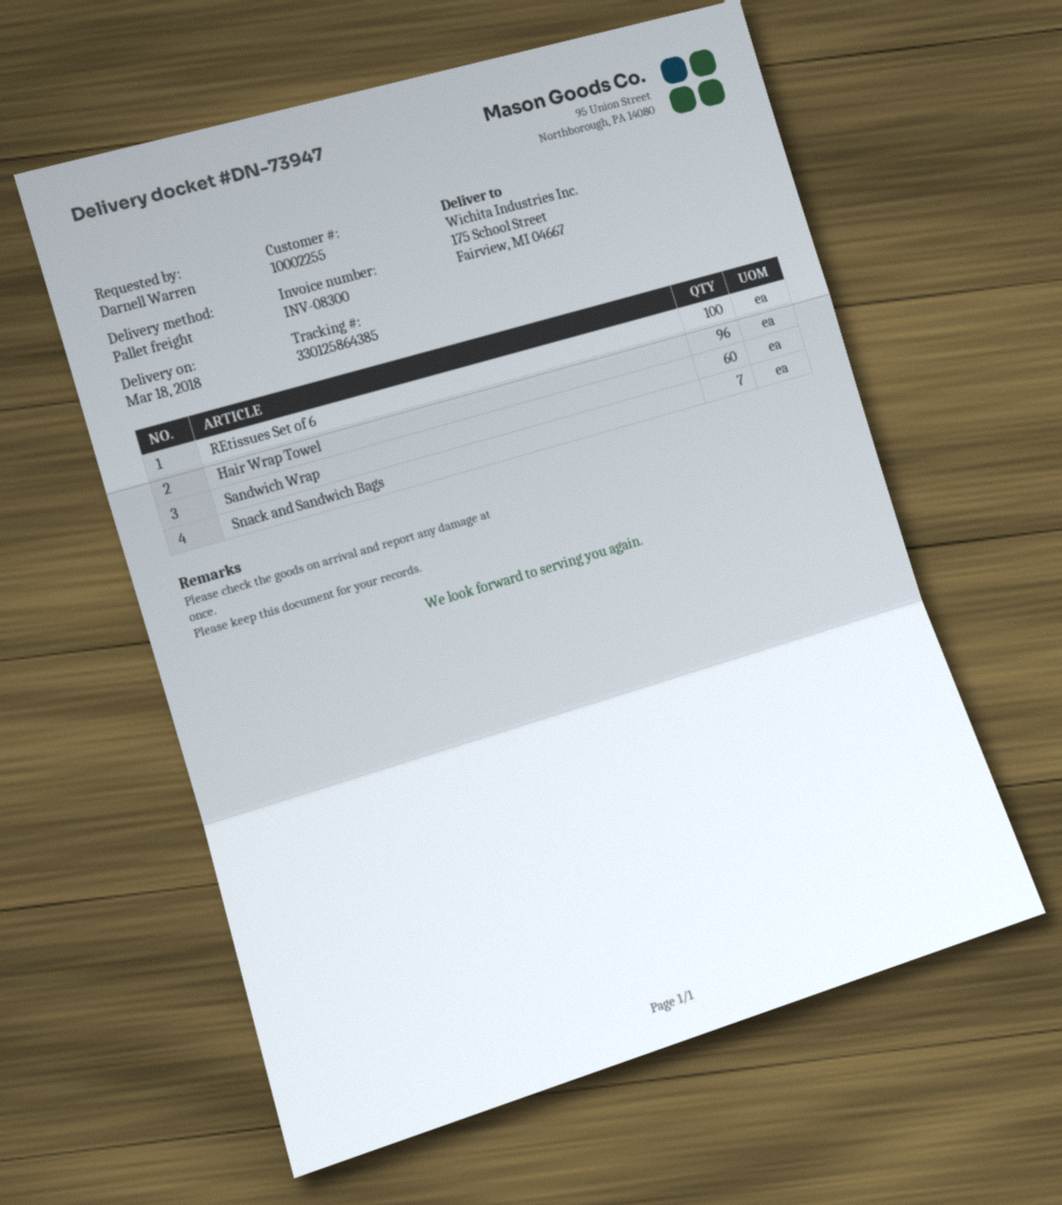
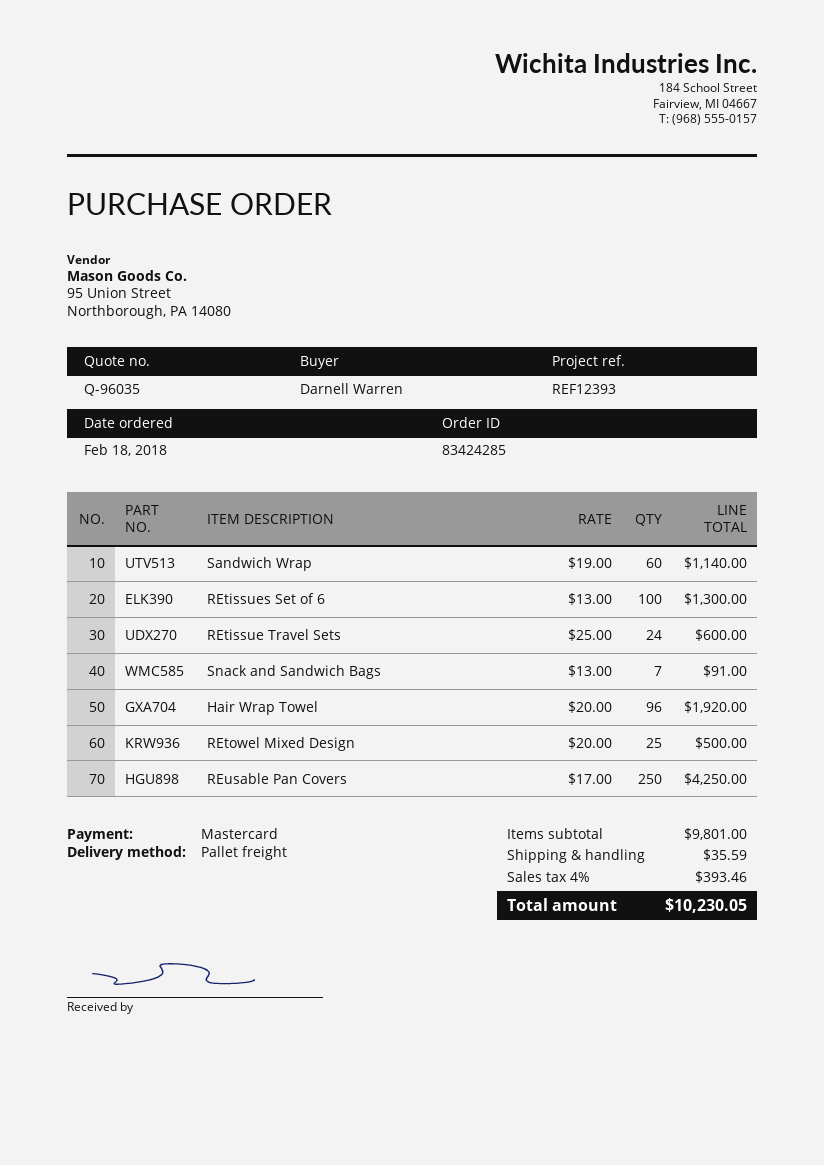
REtissue Travel Sets: none -> 24
REtowel Mixed Design: none -> 25
REusable Pan Covers: none -> 250

